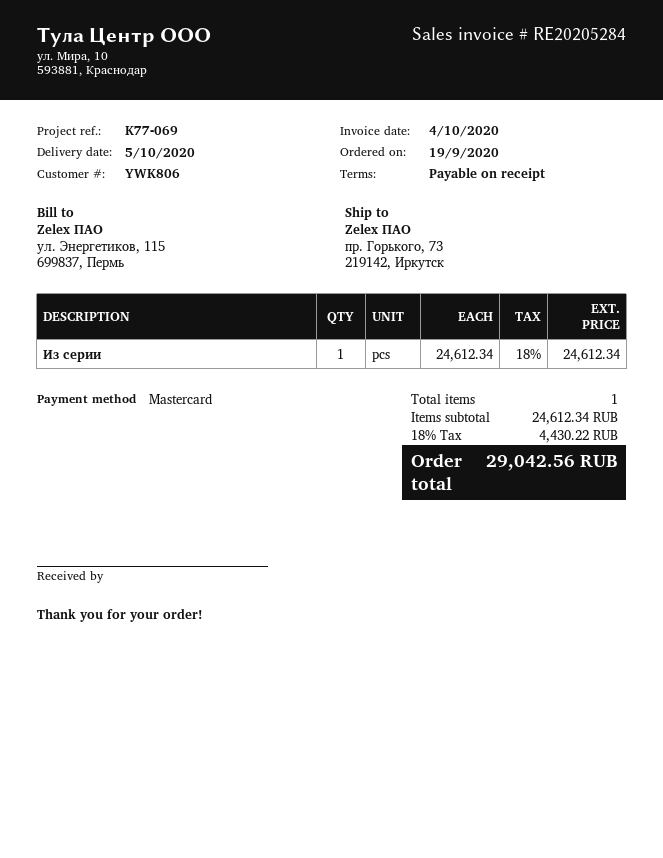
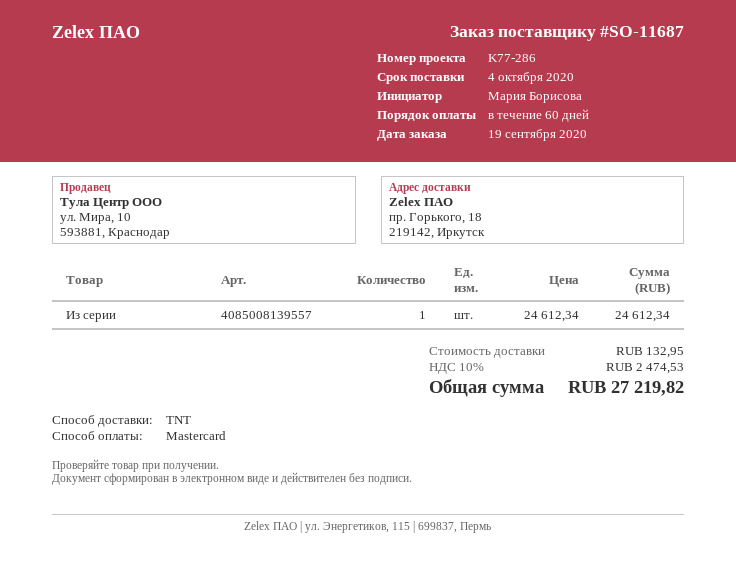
delivery date: 2020-10-05 -> 2020-10-04
payment terms: on receipt -> 60 days
reference: K77-069 -> K77-286
ship to: пр. Горького, 73, 219142, Иркутск -> пр. Горького, 18, 219142, Иркутск
shipping: none -> 132.95
tax: 18% = 4430.22 -> 10% = 2474.53
total: 29042.56 -> 27219.82

